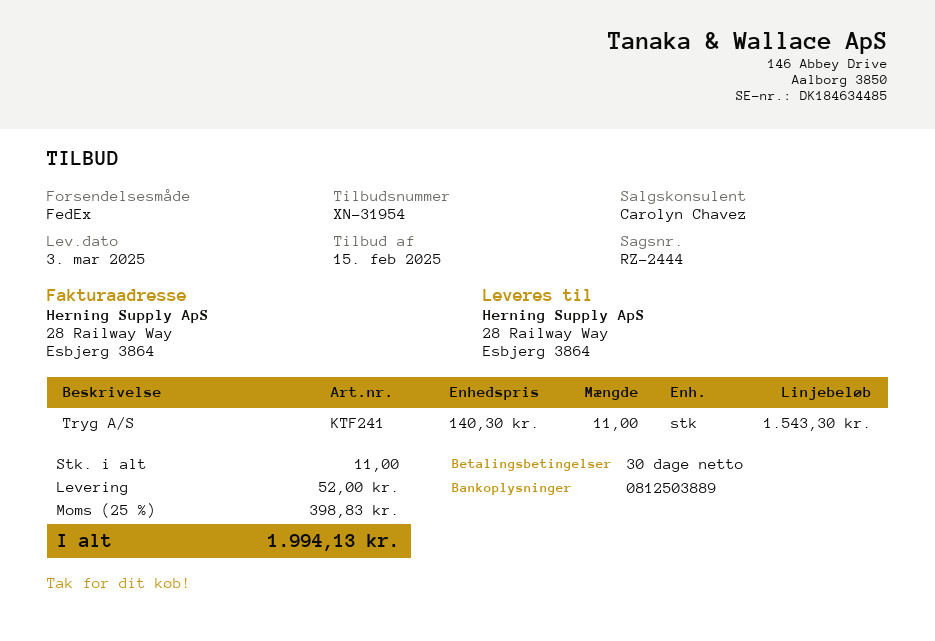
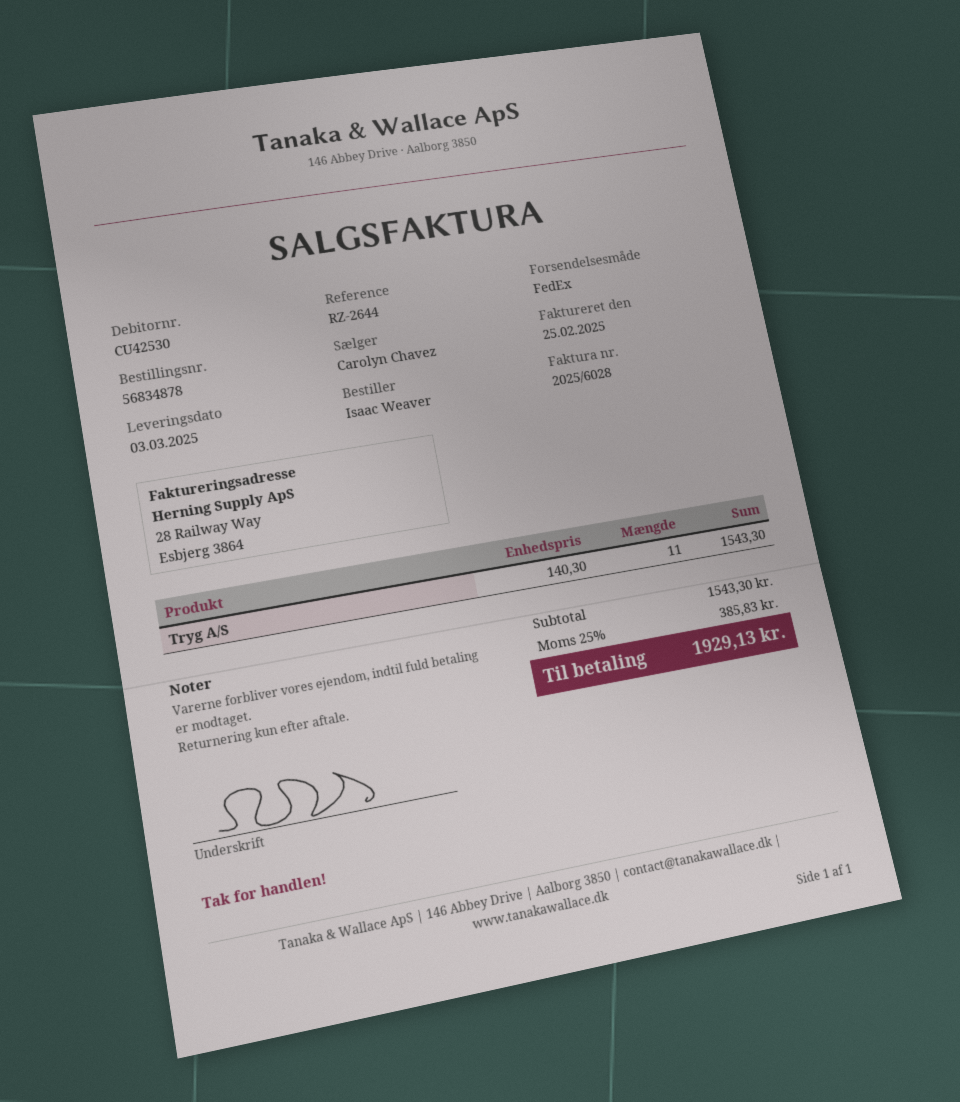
reference: RZ-2444 -> RZ-2644
shipping: 52.00 -> none
tax: 25% = 398.83 -> 25% = 385.83
total: 1994.13 -> 1929.13

